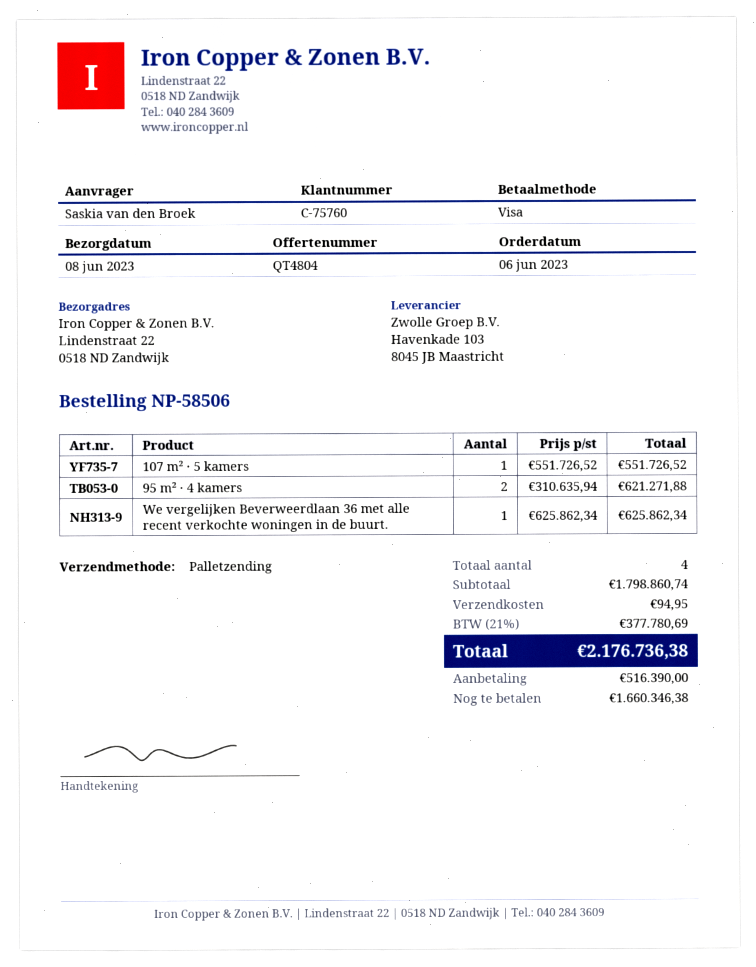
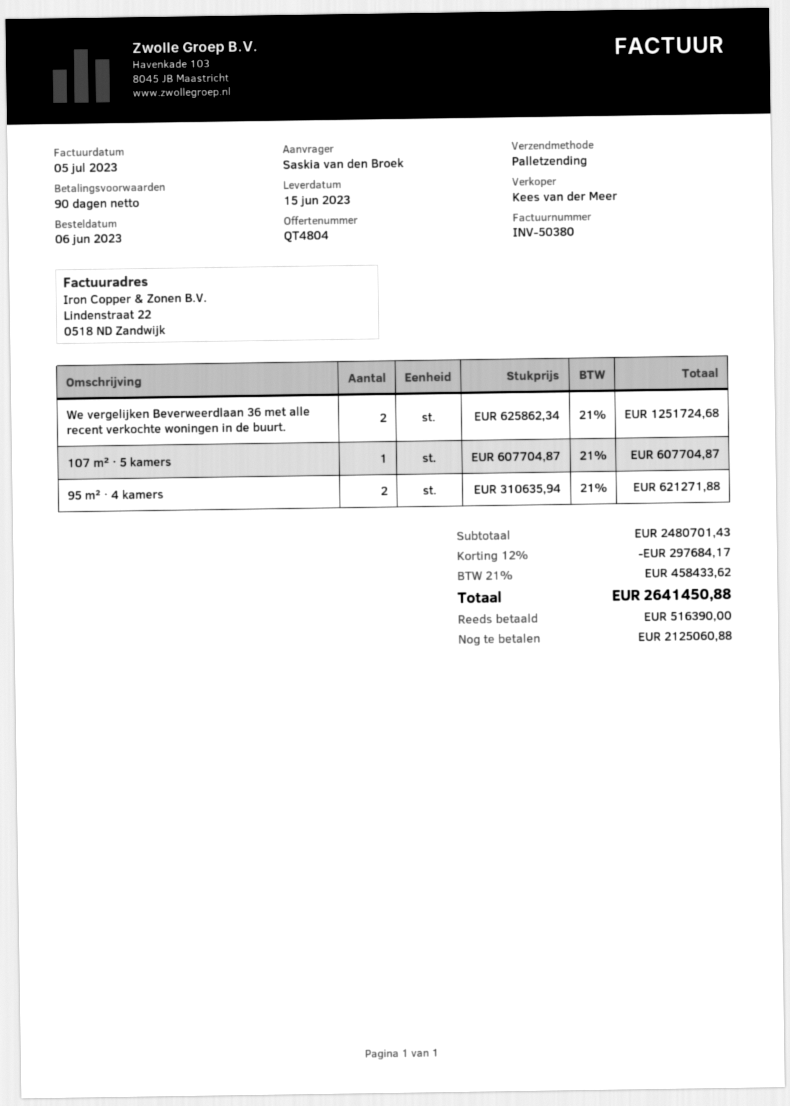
delivery date: 2023-06-08 -> 2023-06-15
107 m² · 5 kamers: 1 x 551726.52 = 551726.52 -> 1 x 607704.87 = 607704.87
We vergelijken Beverweerdlaan 36 met alle recent verkochte woningen in de buurt.: 1 x 625862.34 = 625862.34 -> 2 x 625862.34 = 1251724.68
subtotal: 1798860.74 -> 2480701.43
discount: none -> 12% = 297684.17
shipping: 94.95 -> none
tax: 21% = 377780.69 -> 21% = 458433.62
total: 2176736.38 -> 2641450.88
balance: 1660346.38 -> 2125060.88

